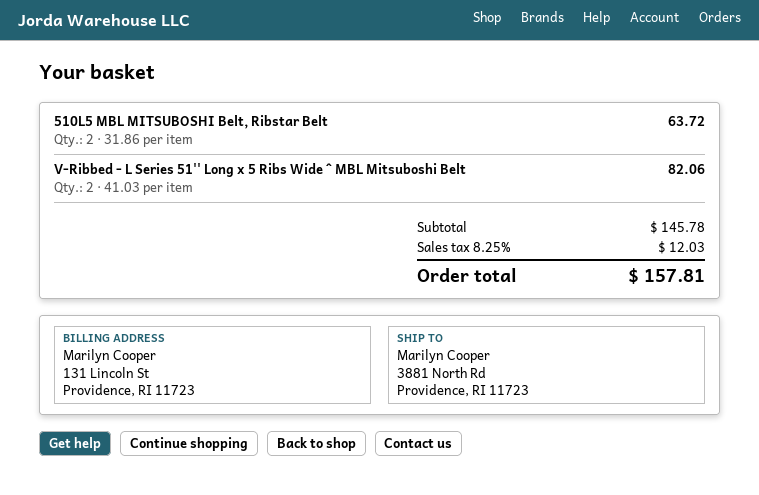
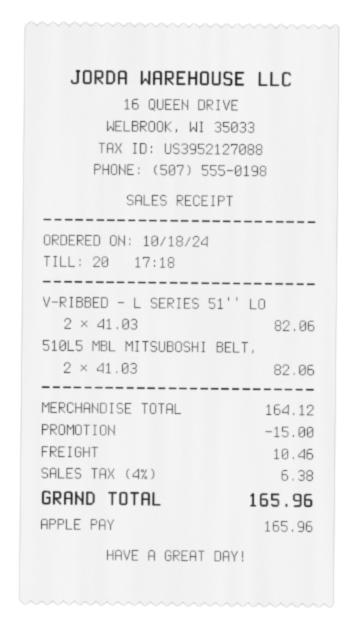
510L5 MBL MITSUBOSHI Belt, Ribstar Belt: 2 x 31.86 = 63.72 -> 2 x 41.03 = 82.06
subtotal: 145.78 -> 164.12
discount: none -> 15.00
shipping: none -> 10.46
tax: 8.25% = 12.03 -> 4% = 6.38
total: 157.81 -> 165.96

